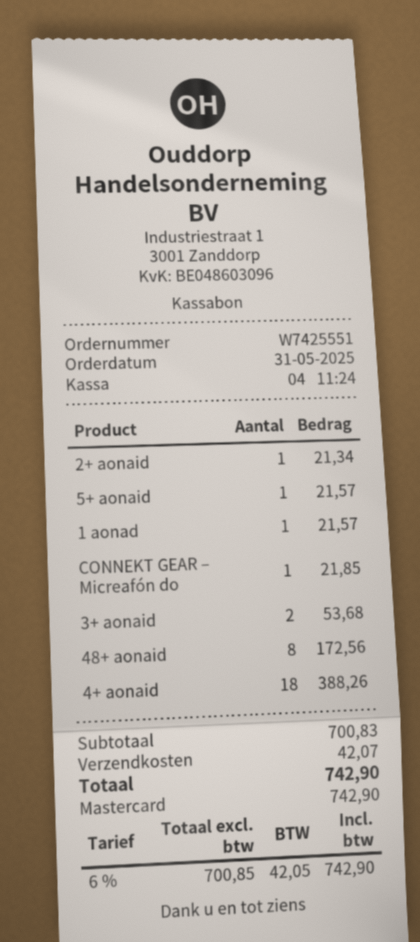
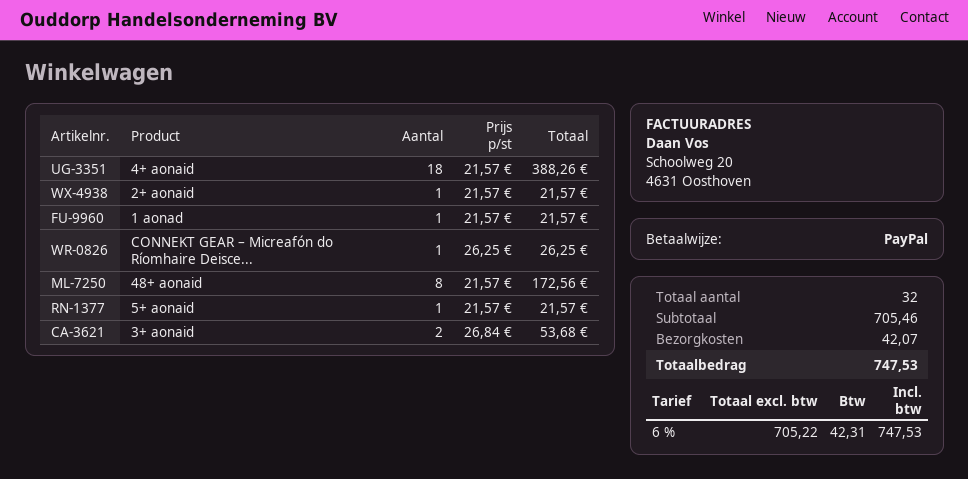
payment method: Mastercard -> PayPal
2+ aonaid: 1 for 21.34 -> 1 for 21.57
CONNEKT GEAR – Micreafón do: 1 for 21.85 -> 1 for 26.25
subtotal: 700.83 -> 705.46
net: 700.85 -> 705.22
tax: 6% = 42.05 -> 6% = 42.31
total: 742.90 -> 747.53

